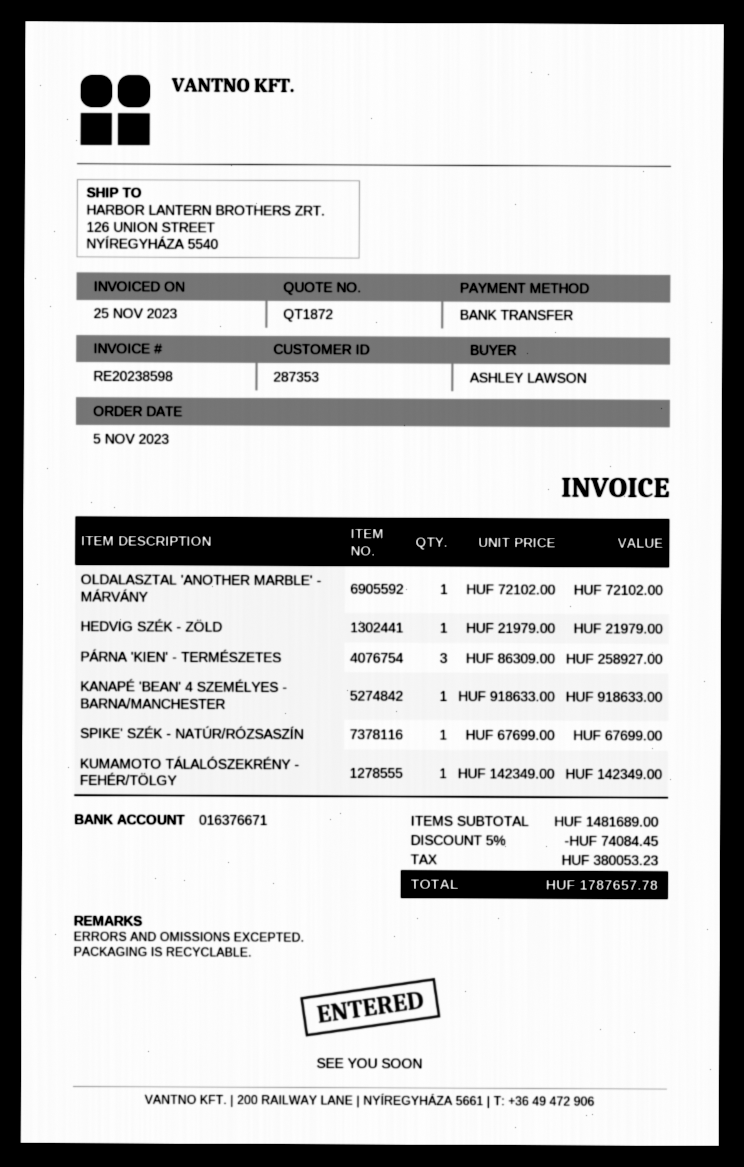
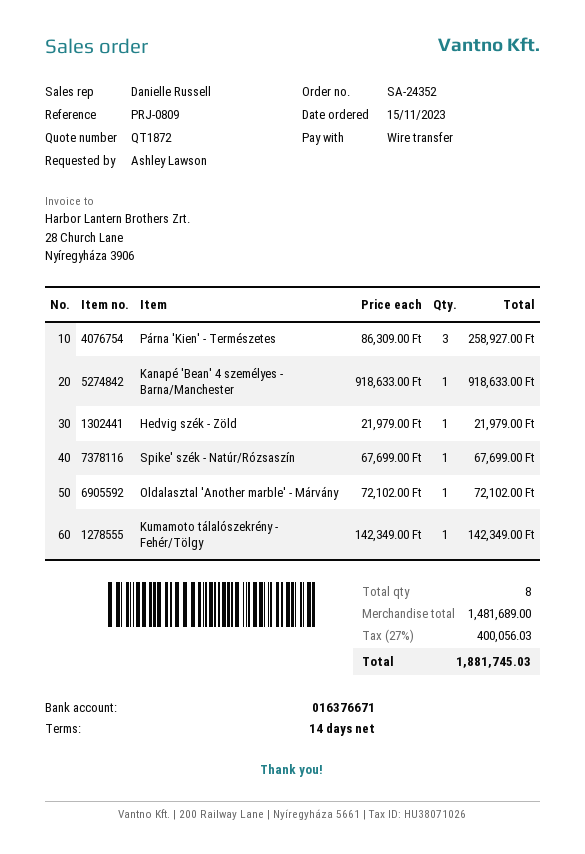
order date: 2023-11-05 -> 2023-11-15
discount: 5% = 74084.45 -> none
tax: 380053.23 -> 400056.03
total: 1787657.78 -> 1881745.03

